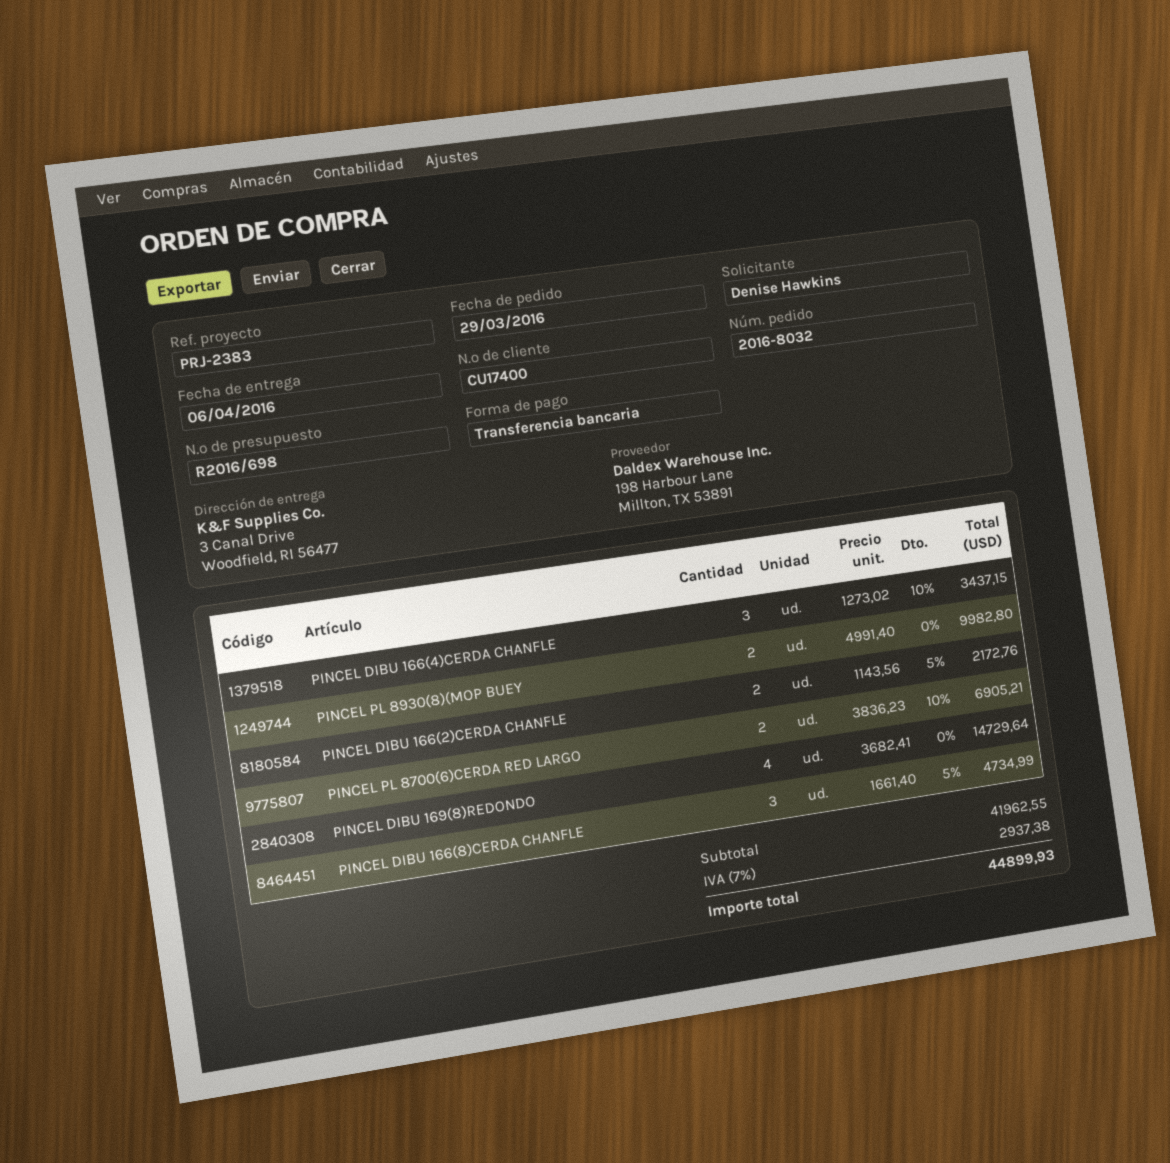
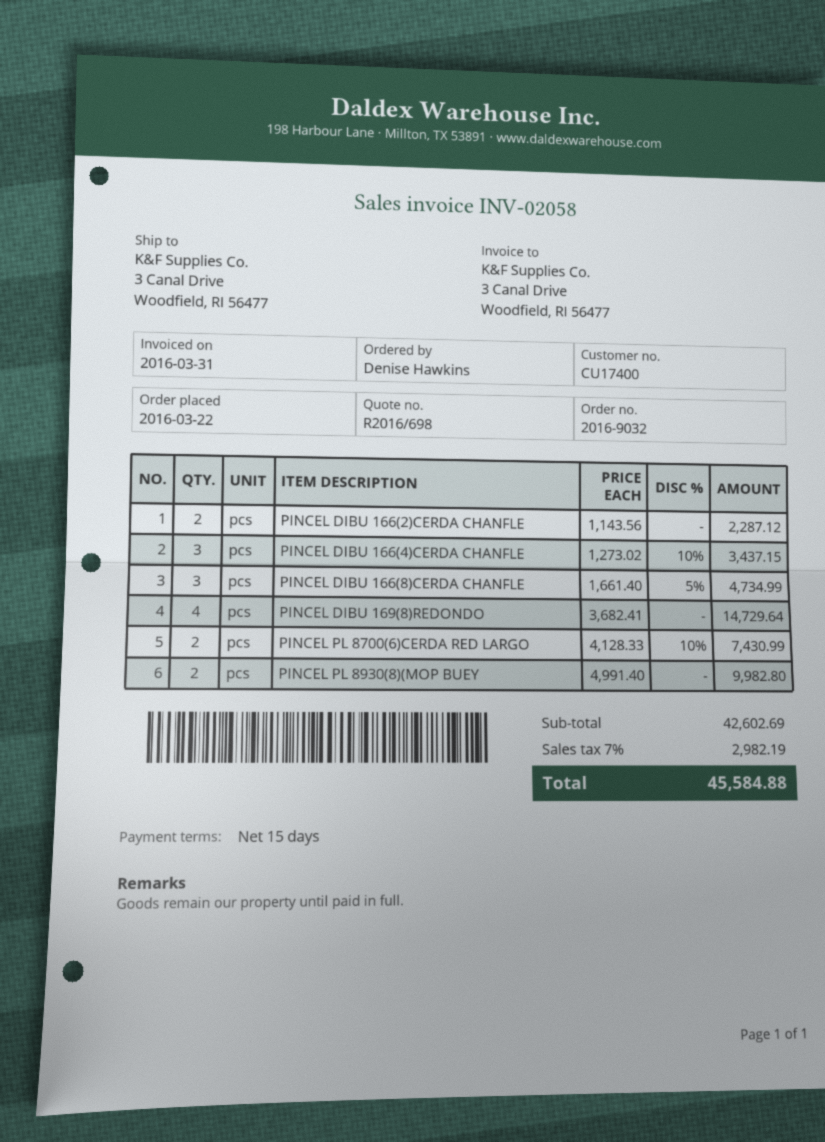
order number: 2016-8032 -> 2016-9032
order date: 2016-03-29 -> 2016-03-22
PINCEL DIBU 166(2)CERDA CHANFLE: 2 x 1143.56 - 5% = 2172.76 -> 2 x 1143.56 = 2287.12
PINCEL PL 8700(6)CERDA RED LARGO: 2 x 3836.23 - 10% = 6905.21 -> 2 x 4128.33 - 10% = 7430.99
subtotal: 41962.55 -> 42602.69
tax: 7% = 2937.38 -> 7% = 2982.19
total: 44899.93 -> 45584.88

